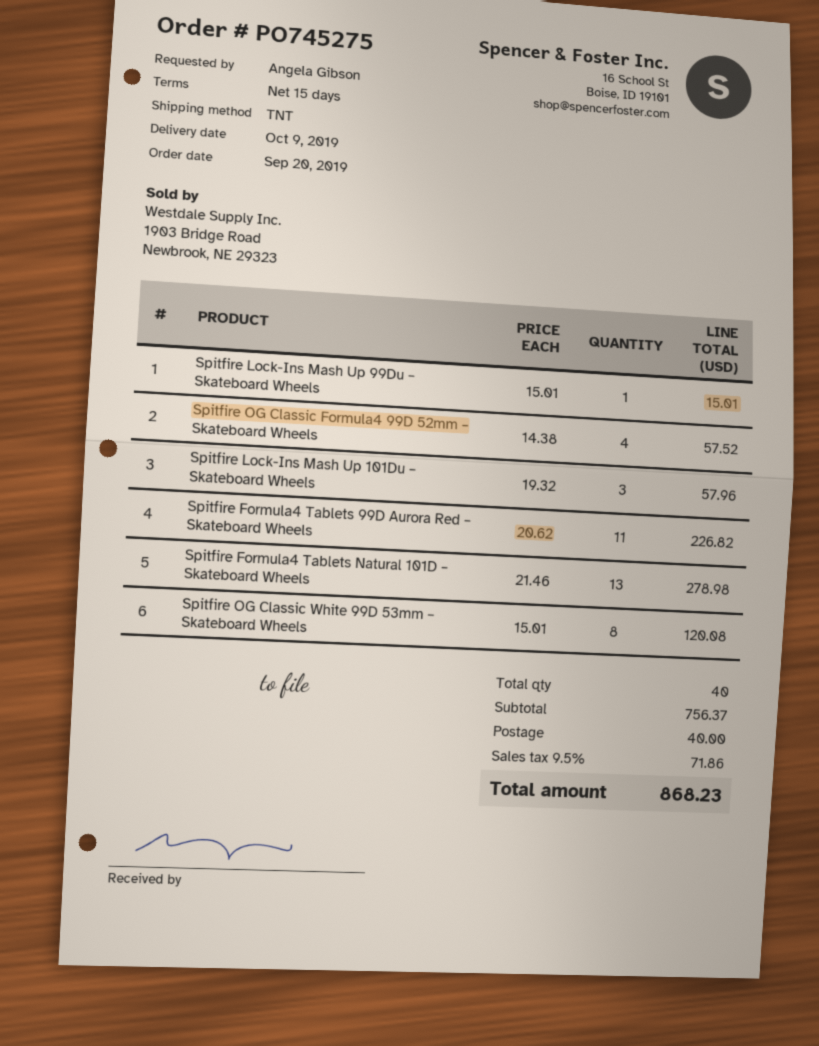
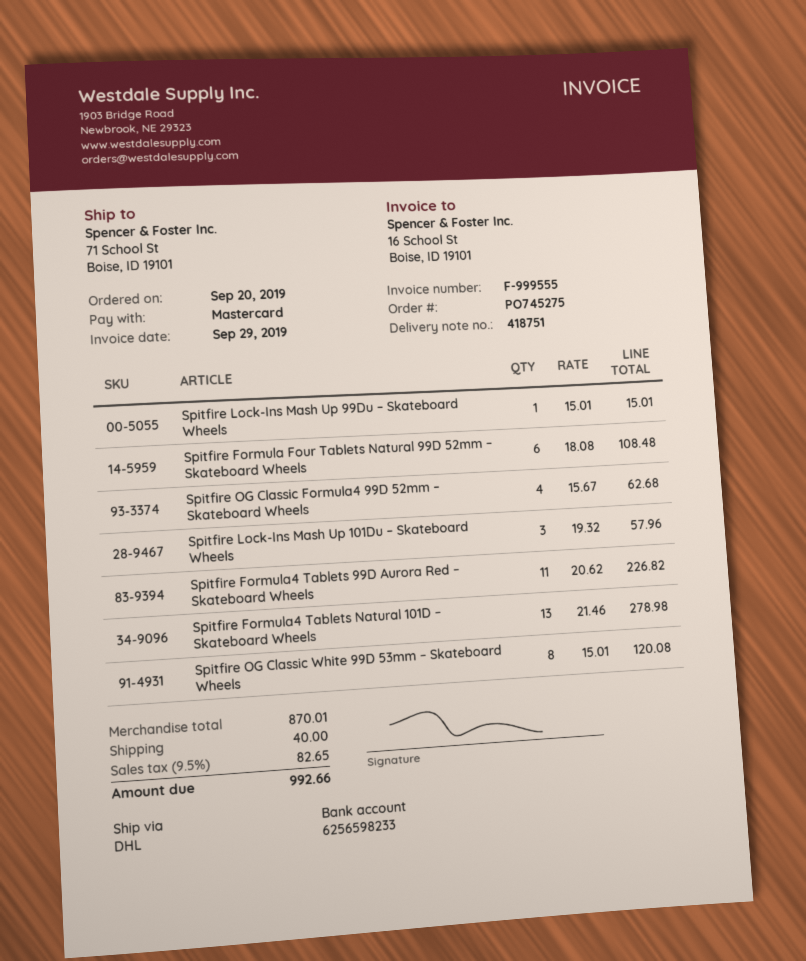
shipping method: TNT -> DHL
Spitfire OG Classic Formula4 99D 52mm – Skateboard Wheels: 4 x 14.38 = 57.52 -> 4 x 15.67 = 62.68
Spitfire Formula Four Tablets Natural 99D 52mm – Skateboard Wheels: none -> 6 x 18.08 = 108.48
subtotal: 756.37 -> 870.01
tax: 9.5% = 71.86 -> 9.5% = 82.65
total: 868.23 -> 992.66

